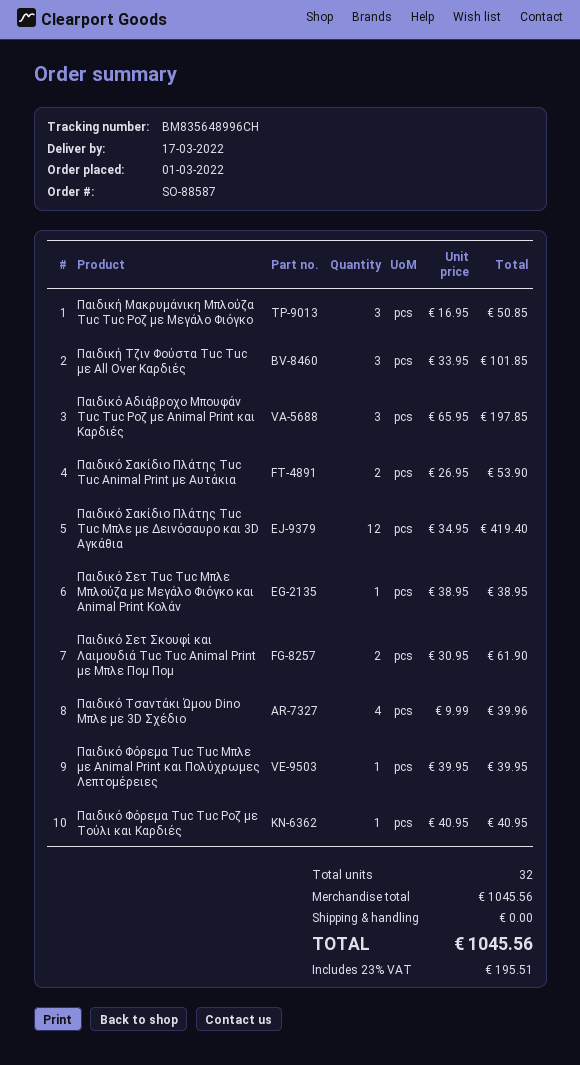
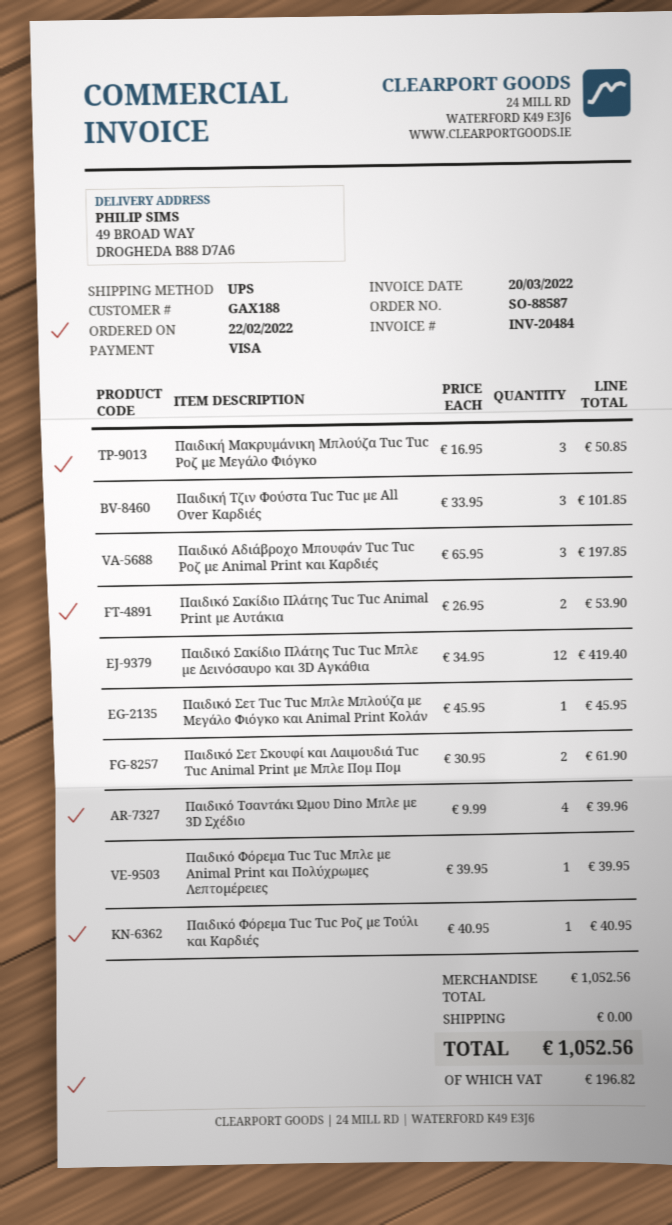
order date: 2022-03-01 -> 2022-02-22
Παιδικό Σετ Tuc Tuc Μπλε Μπλούζα με Μεγάλο Φιόγκο και Animal Print Κολάν: 1 x 38.95 = 38.95 -> 1 x 45.95 = 45.95
subtotal: 1045.56 -> 1052.56
tax: 195.51 -> 196.82
total: 1045.56 -> 1052.56

